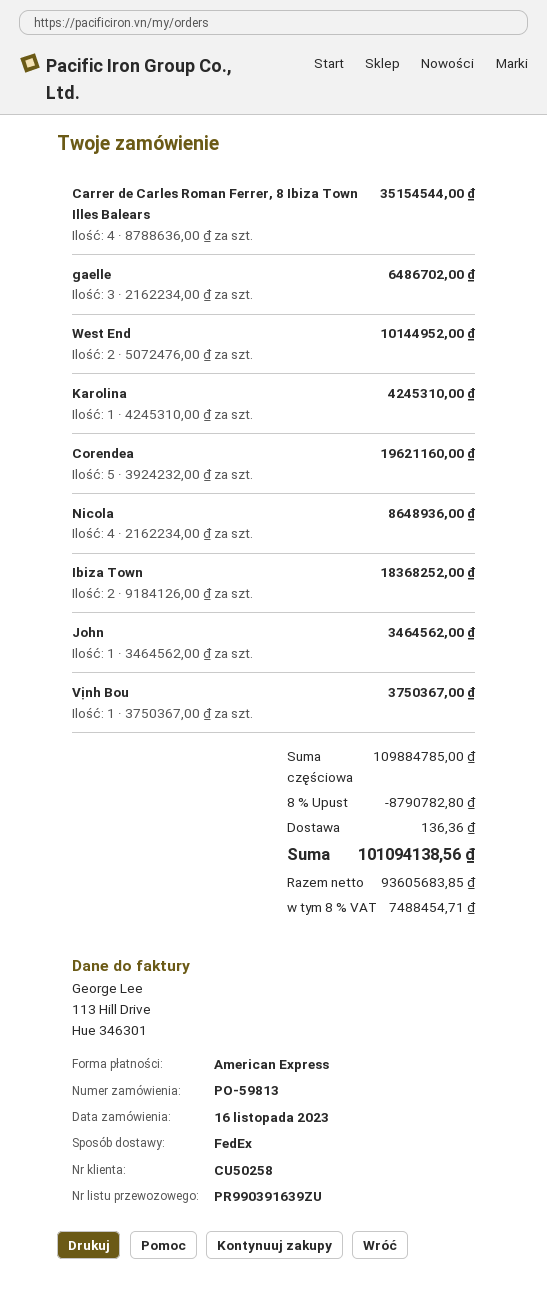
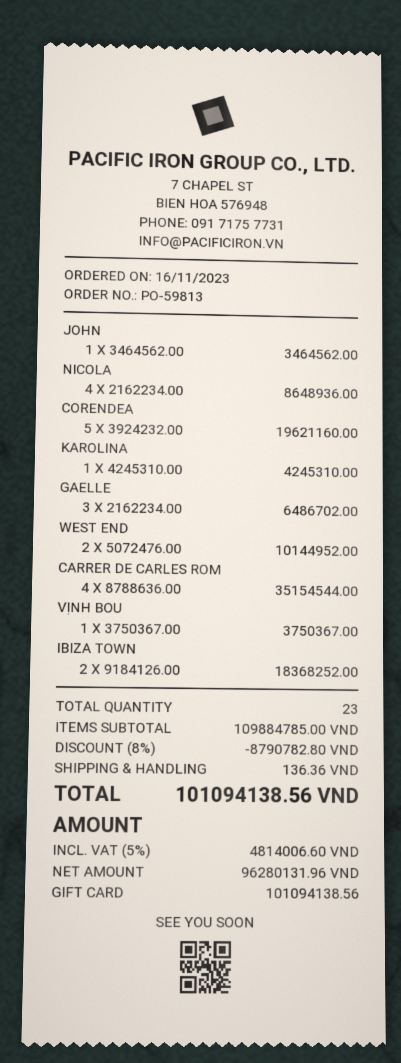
payment method: American Express -> gift card
net: 93605683.85 -> 96280131.96
tax: 8% = 7488454.71 -> 5% = 4814006.60

